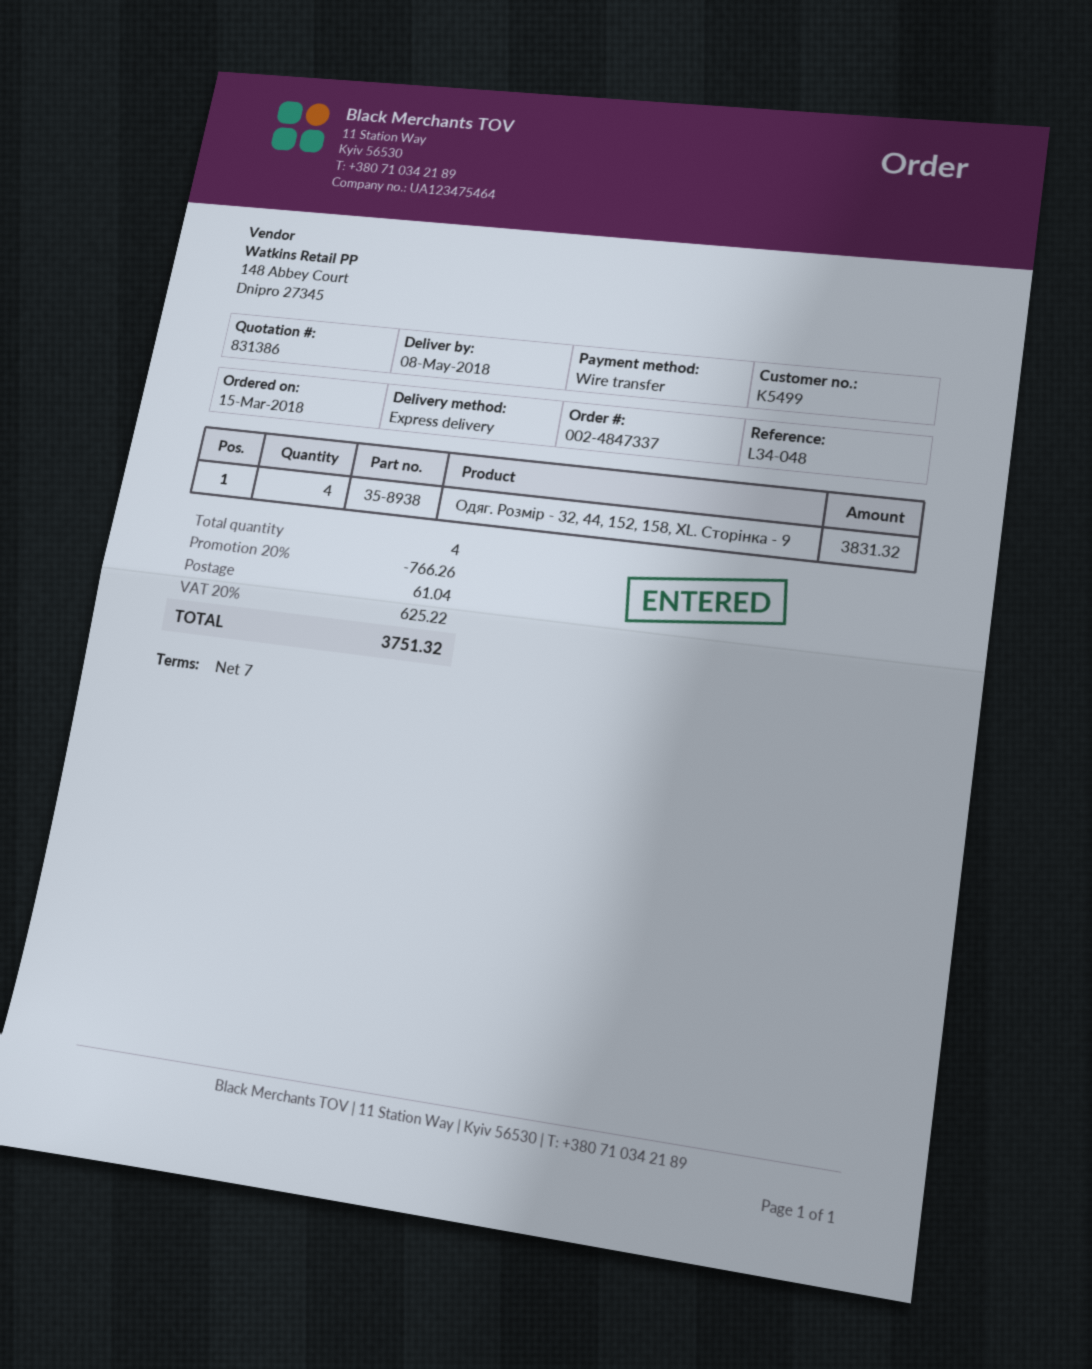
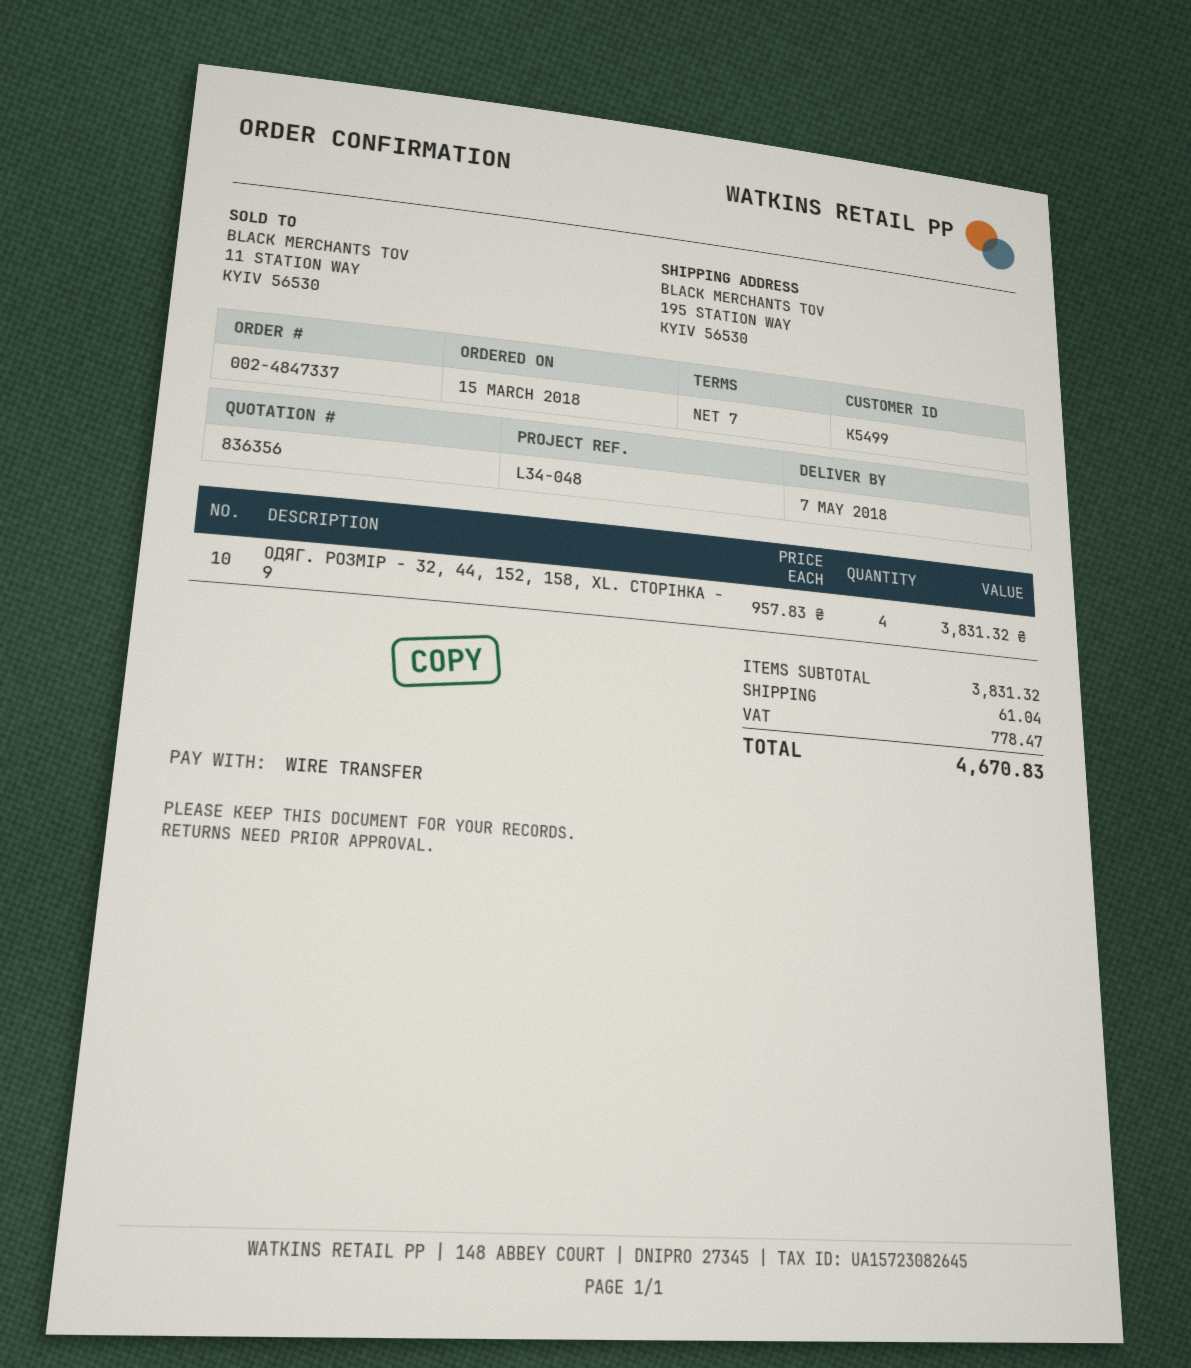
quote number: 831386 -> 836356
delivery date: 2018-05-08 -> 2018-05-07
discount: 20% = 766.26 -> none
tax: 625.22 -> 778.47
total: 3751.32 -> 4670.83

